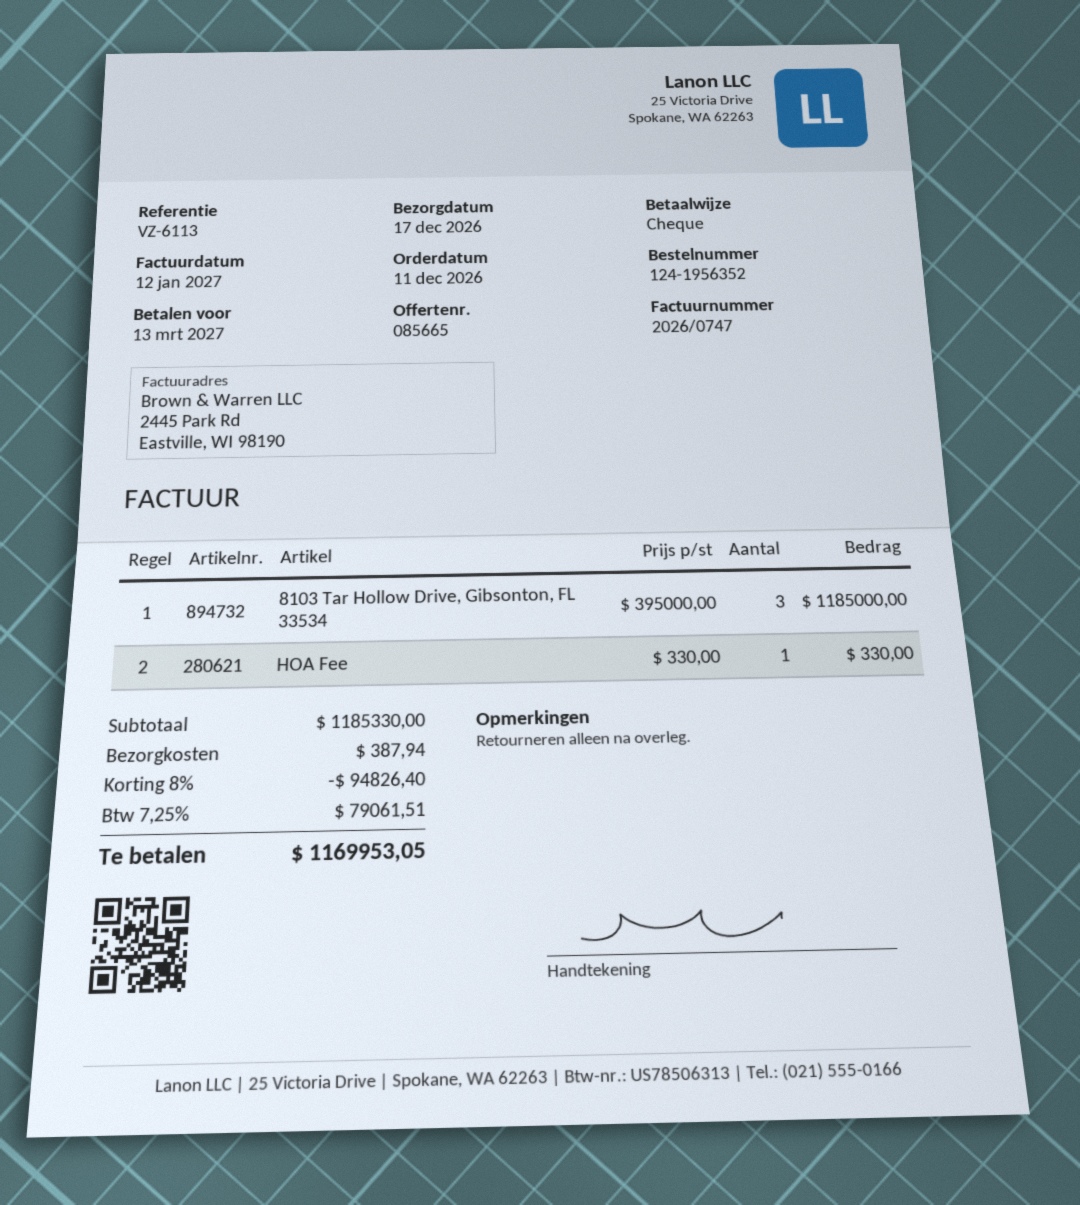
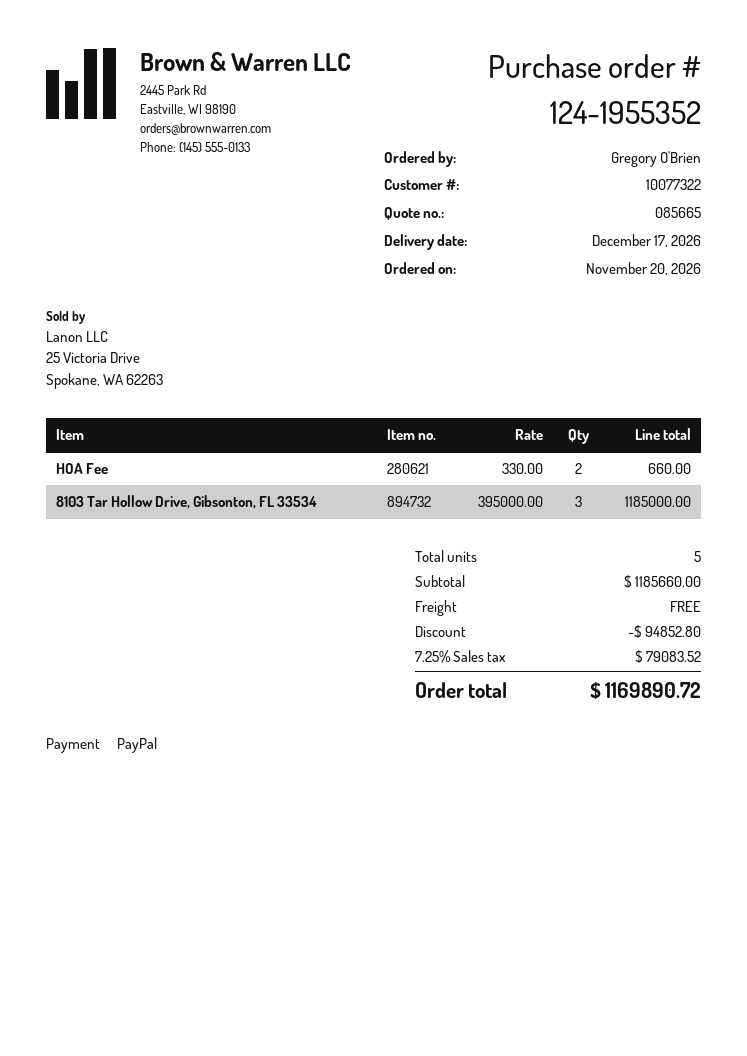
order number: 124-1956352 -> 124-1955352
order date: 2026-12-11 -> 2026-11-20
payment method: cheque -> PayPal
HOA Fee: 1 x 330.00 = 330.00 -> 2 x 330.00 = 660.00
subtotal: 1185330.00 -> 1185660.00
discount: 94826.40 -> 94852.80
shipping: 387.94 -> 0.00
tax: 7.25% = 79061.51 -> 7.25% = 79083.52
total: 1169953.05 -> 1169890.72

